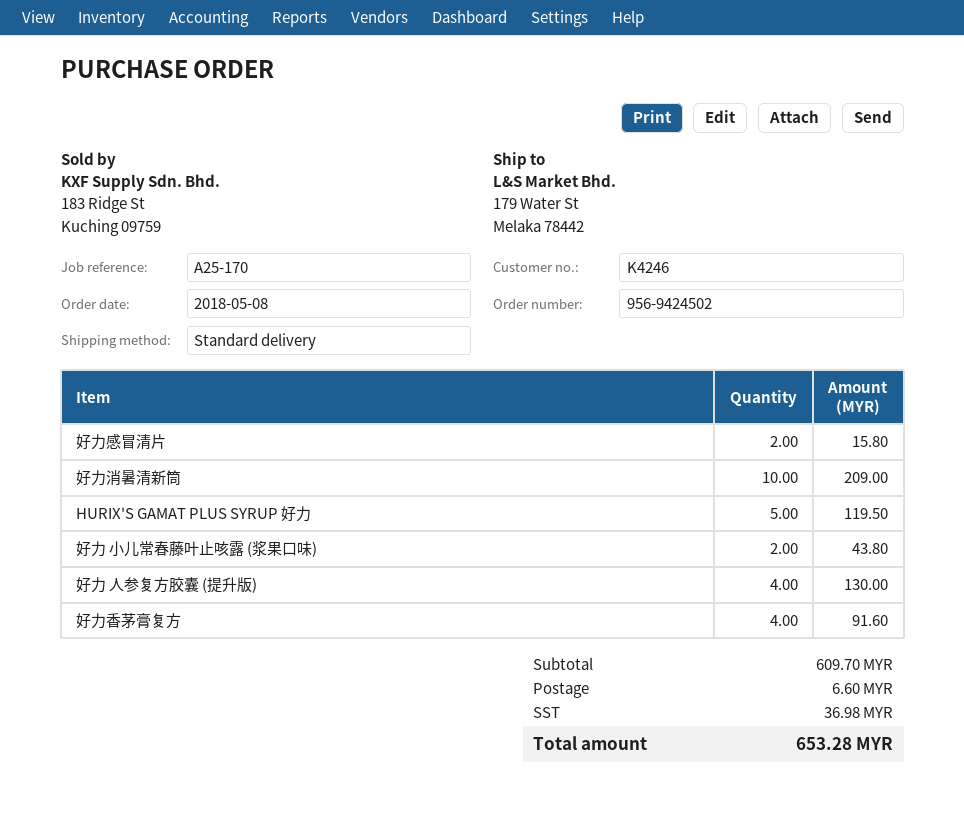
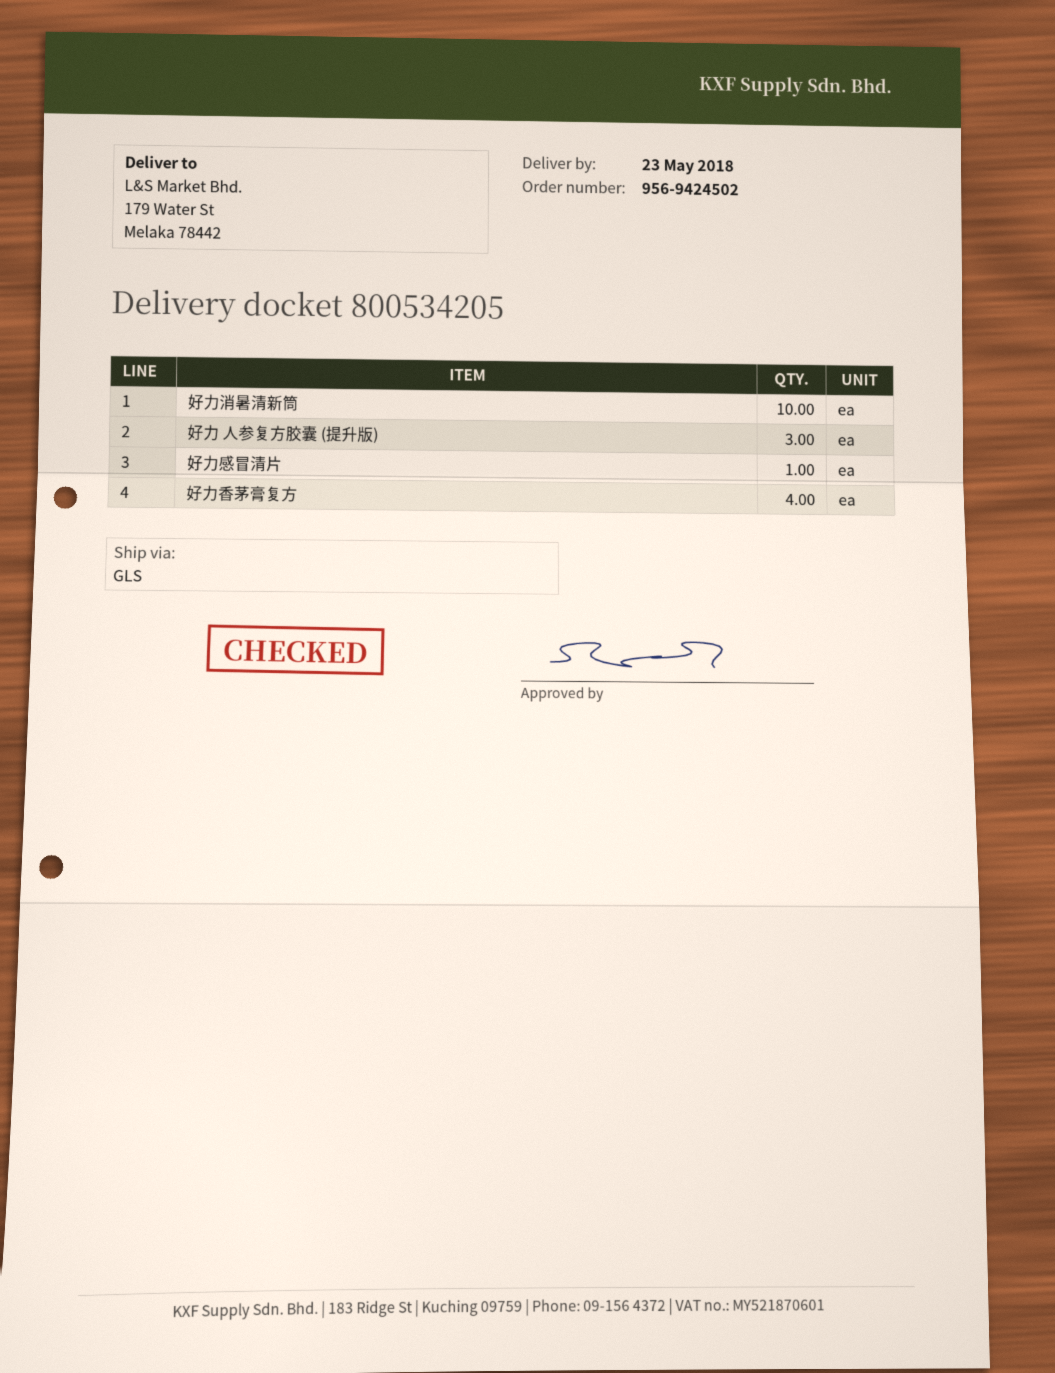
shipping method: standard -> GLS
好力感冒清片: 2 -> 1
HURIX'S GAMAT PLUS SYRUP 好力: 5 -> none
好力 小儿常春藤叶止咳露 (浆果口味): 2 -> none
好力 人参复方胶囊 (提升版): 4 -> 3

